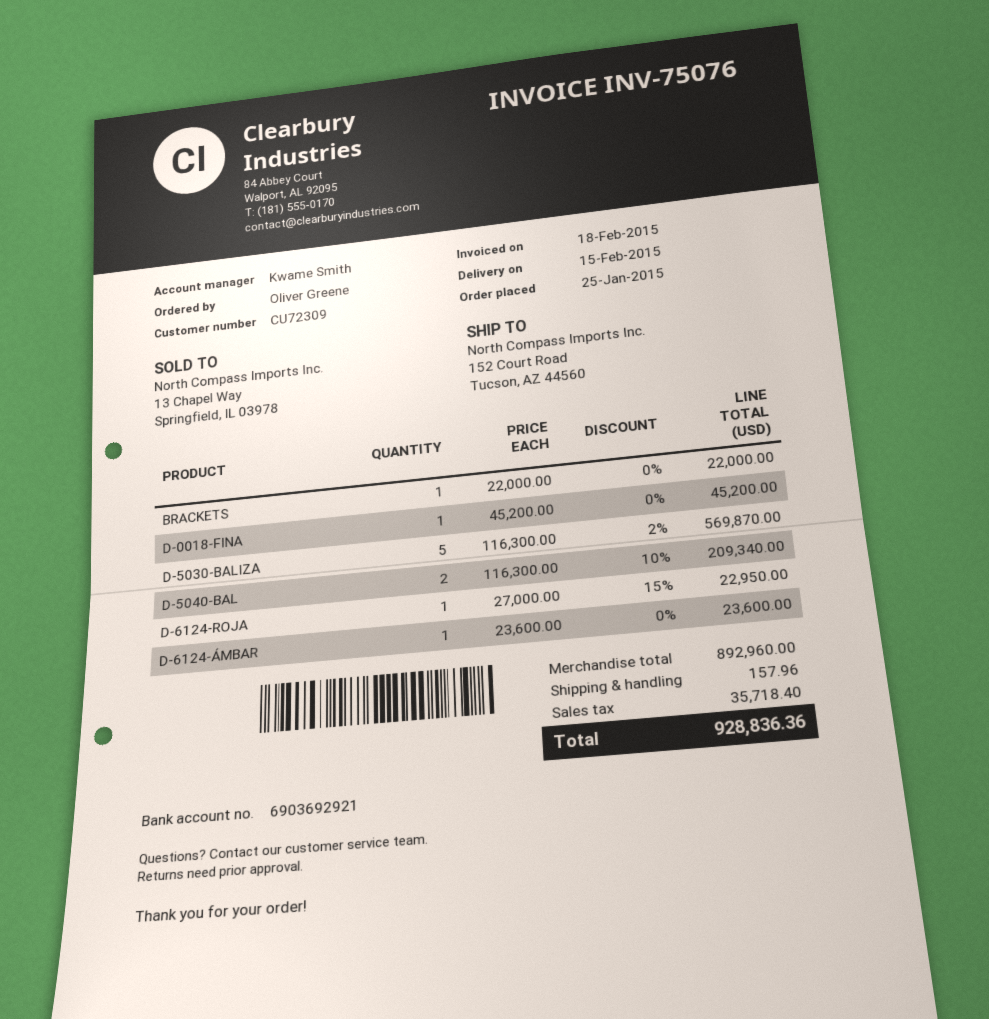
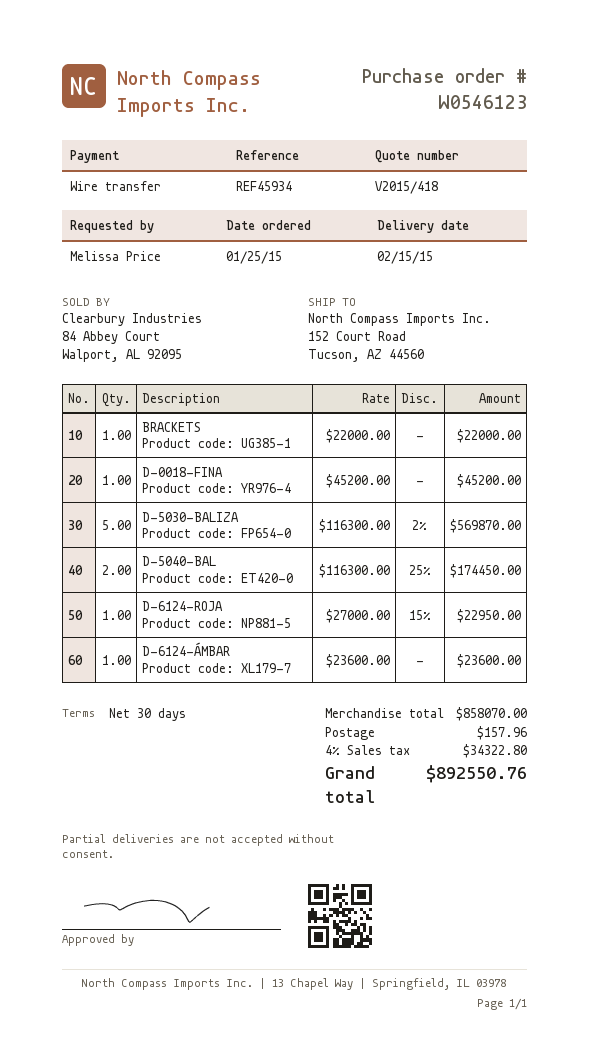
ordered by: Oliver Greene -> Melissa Price
D-5040-BAL: 2 x 116300.00 - 10% = 209340.00 -> 2 x 116300.00 - 25% = 174450.00
subtotal: 892960.00 -> 858070.00
tax: 35718.40 -> 34322.80
total: 928836.36 -> 892550.76

